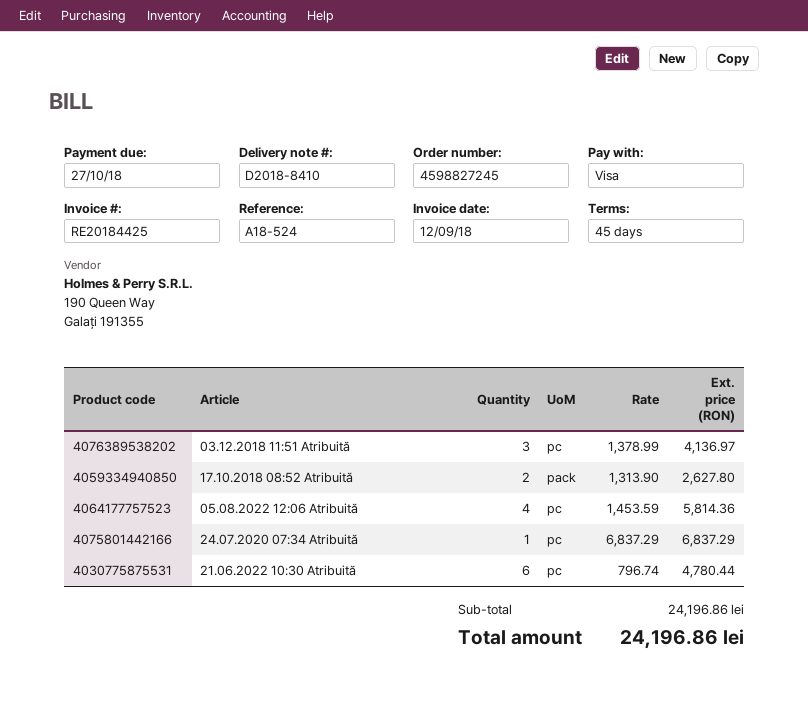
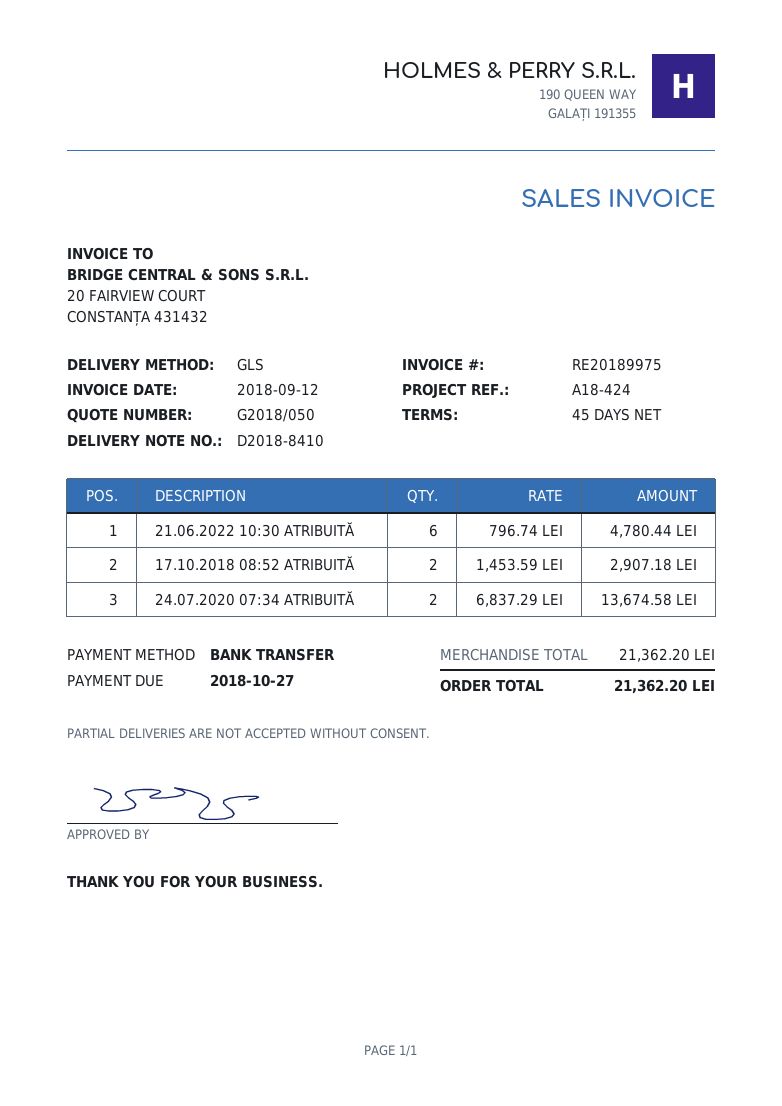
invoice number: RE20184425 -> RE20189975
reference: A18-524 -> A18-424
payment method: Visa -> bank transfer
03.12.2018 11:51 Atribuită: 3 x 1378.99 = 4136.97 -> none
17.10.2018 08:52 Atribuită: 2 x 1313.90 = 2627.80 -> 2 x 1453.59 = 2907.18
05.08.2022 12:06 Atribuită: 4 x 1453.59 = 5814.36 -> none
24.07.2020 07:34 Atribuită: 1 x 6837.29 = 6837.29 -> 2 x 6837.29 = 13674.58
subtotal: 24196.86 -> 21362.20
total: 24196.86 -> 21362.20

